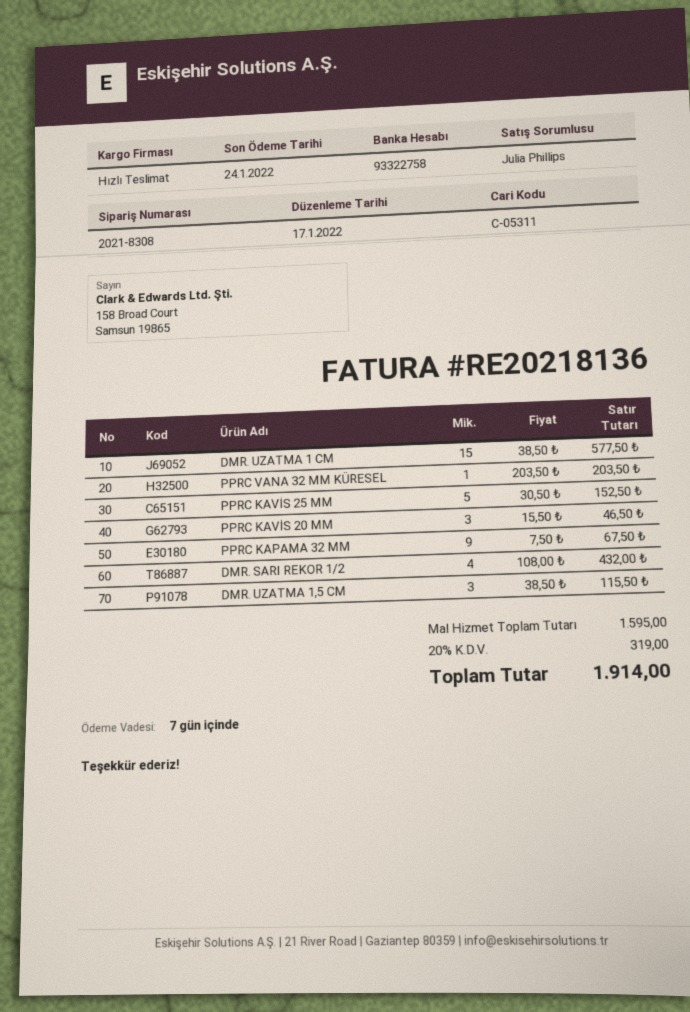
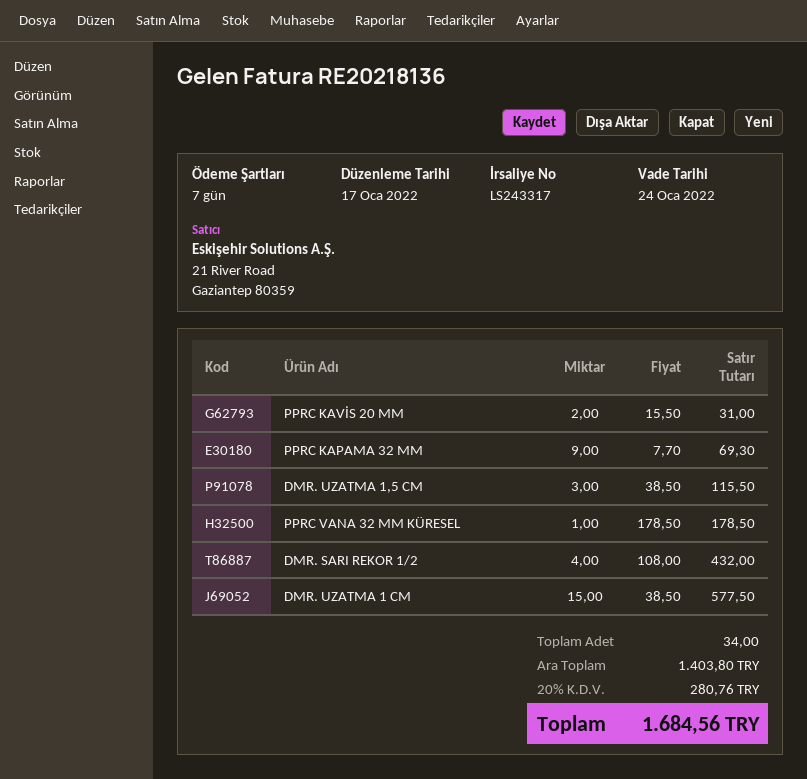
PPRC VANA 32 MM KÜRESEL: 1 x 203.50 = 203.50 -> 1 x 178.50 = 178.50
PPRC KAVİS 25 MM: 5 x 30.50 = 152.50 -> none
PPRC KAVİS 20 MM: 3 x 15.50 = 46.50 -> 2 x 15.50 = 31.00
PPRC KAPAMA 32 MM: 9 x 7.50 = 67.50 -> 9 x 7.70 = 69.30
subtotal: 1595.00 -> 1403.80
tax: 20% = 319.00 -> 20% = 280.76
total: 1914.00 -> 1684.56

